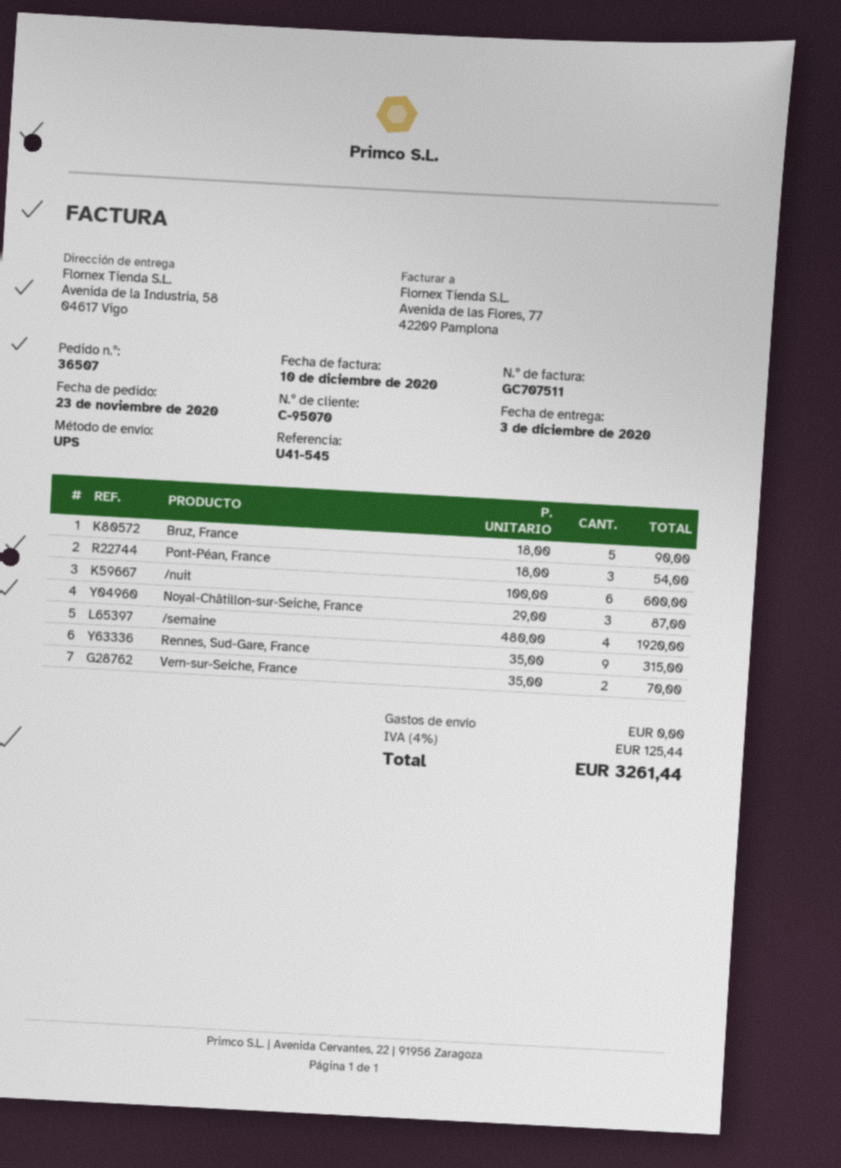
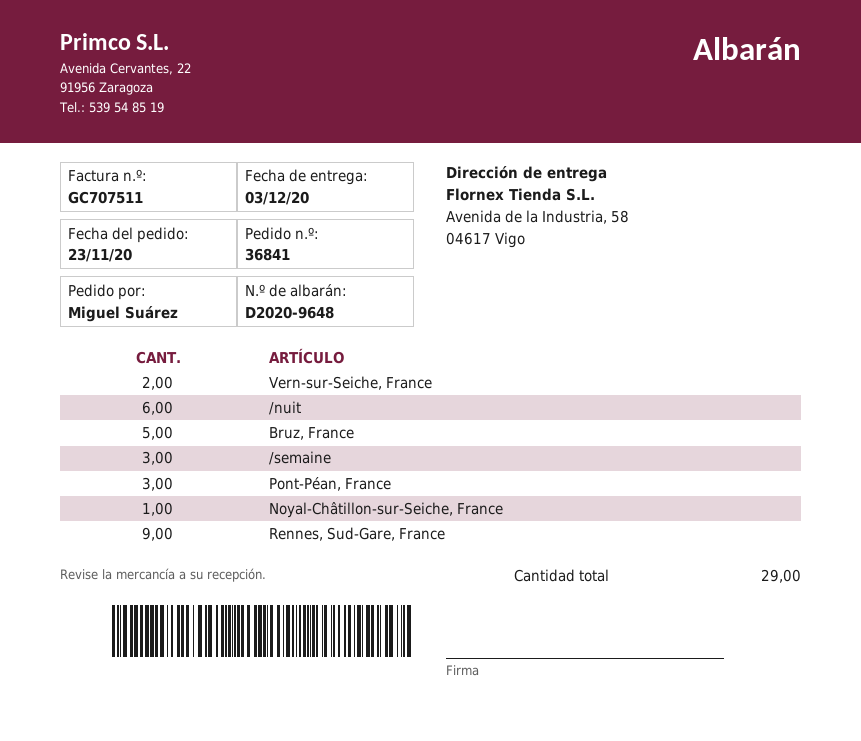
order number: 36507 -> 36841
Noyal-Châtillon-sur-Seiche, France: 3 -> 1
/semaine: 4 -> 3

